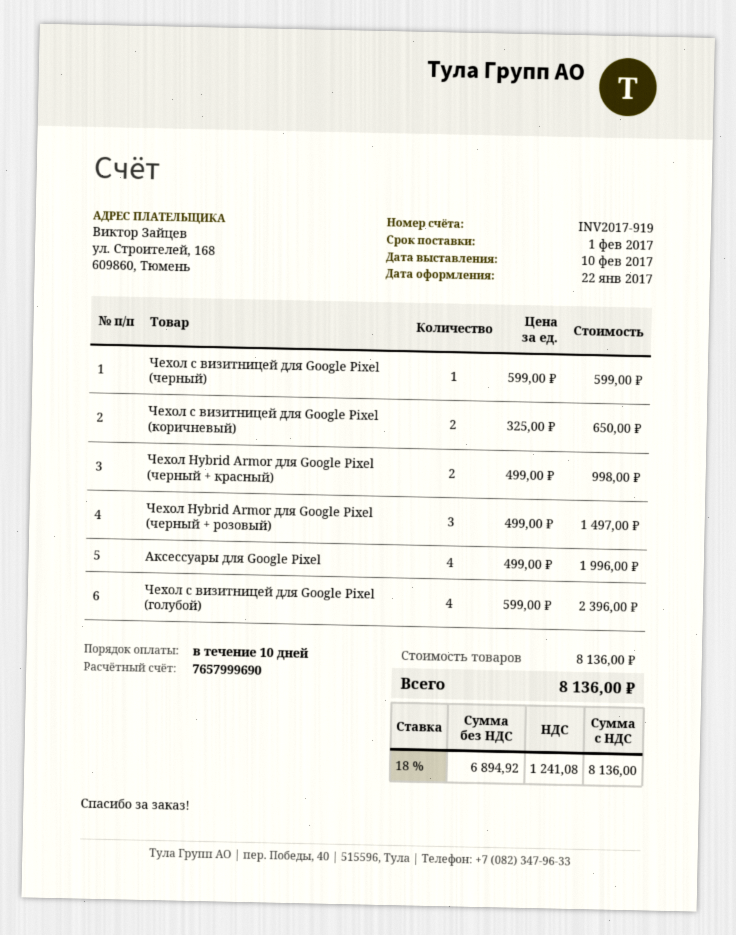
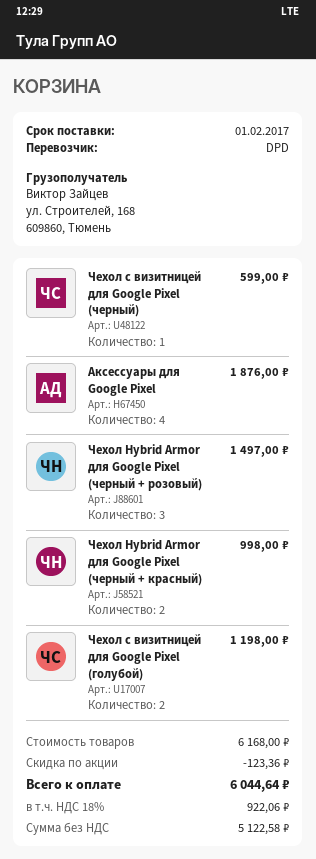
Чехол с визитницей для Google Pixel (коричневый): 2 for 650.00 -> none
Аксессуары для Google Pixel: 4 for 1996.00 -> 4 for 1876.00
Чехол с визитницей для Google Pixel (голубой): 4 for 2396.00 -> 2 for 1198.00
subtotal: 8136.00 -> 6168.00
discount: none -> 123.36
net: 6894.92 -> 5122.58
tax: 18% = 1241.08 -> 18% = 922.06
total: 8136.00 -> 6044.64

